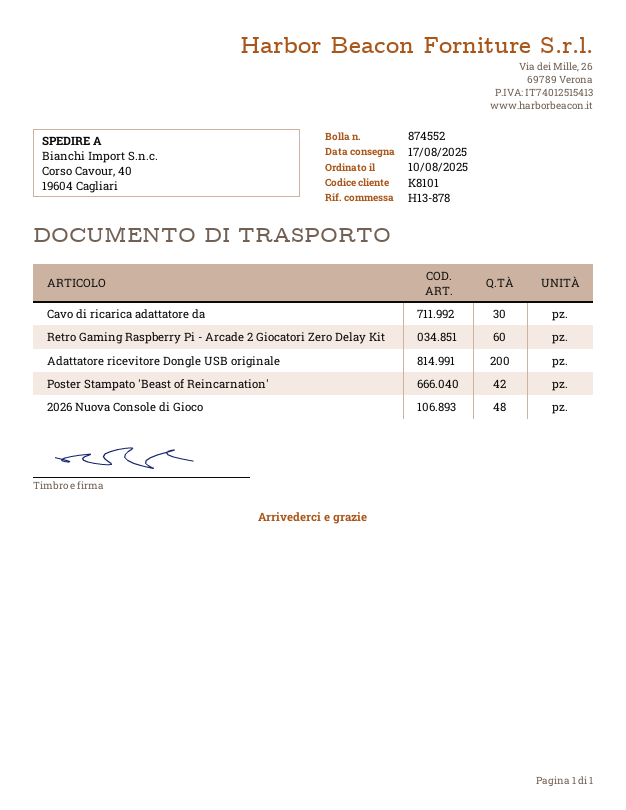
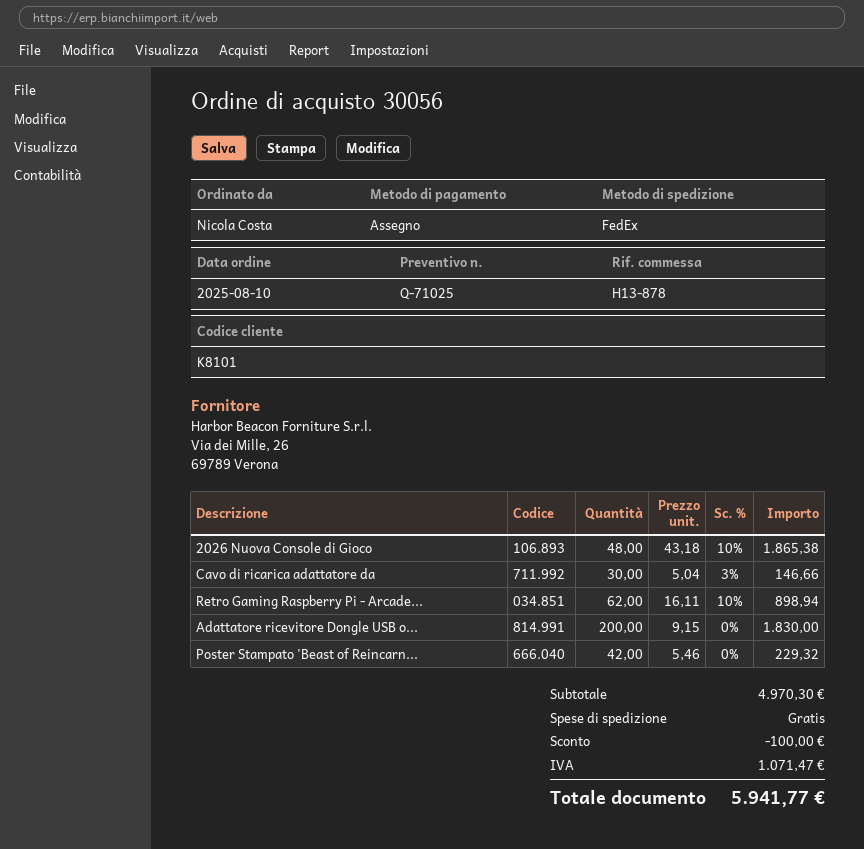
Retro Gaming Raspberry Pi - Arcade 2 Giocatori Zero Delay Kit: 60 -> 62

